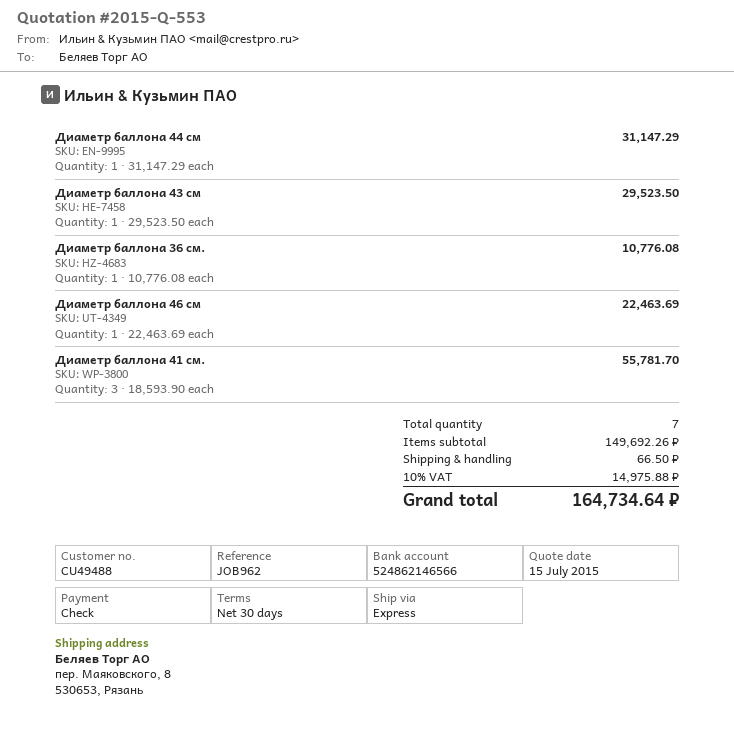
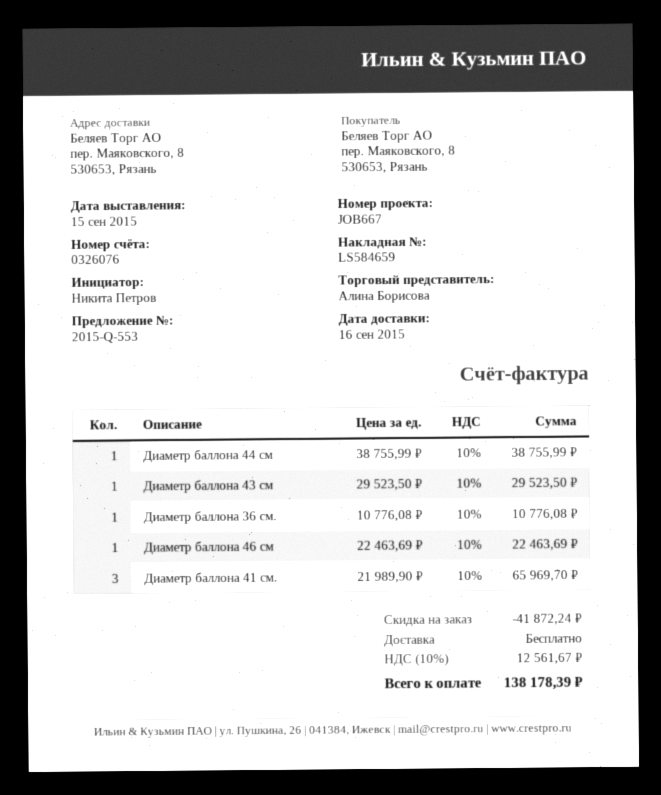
reference: JOB962 -> JOB667
Диаметр баллона 44 см: 1 x 31147.29 = 31147.29 -> 1 x 38755.99 = 38755.99
Диаметр баллона 41 см.: 3 x 18593.90 = 55781.70 -> 3 x 21989.90 = 65969.70
discount: none -> 41872.24
shipping: 66.50 -> 0.00
tax: 10% = 14975.88 -> 10% = 12561.67
total: 164734.64 -> 138178.39

